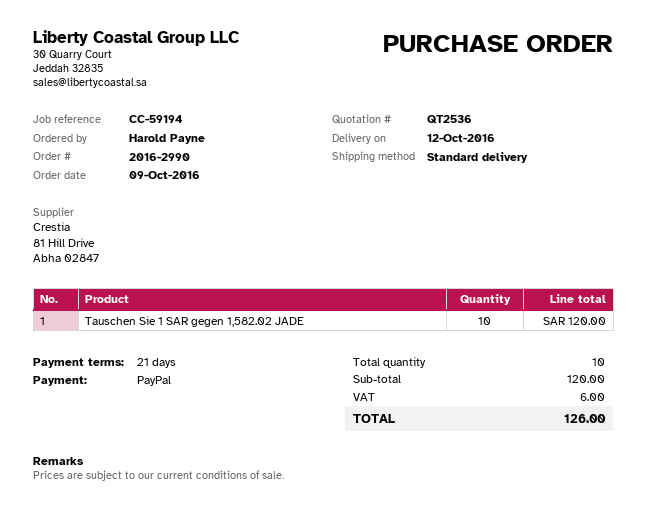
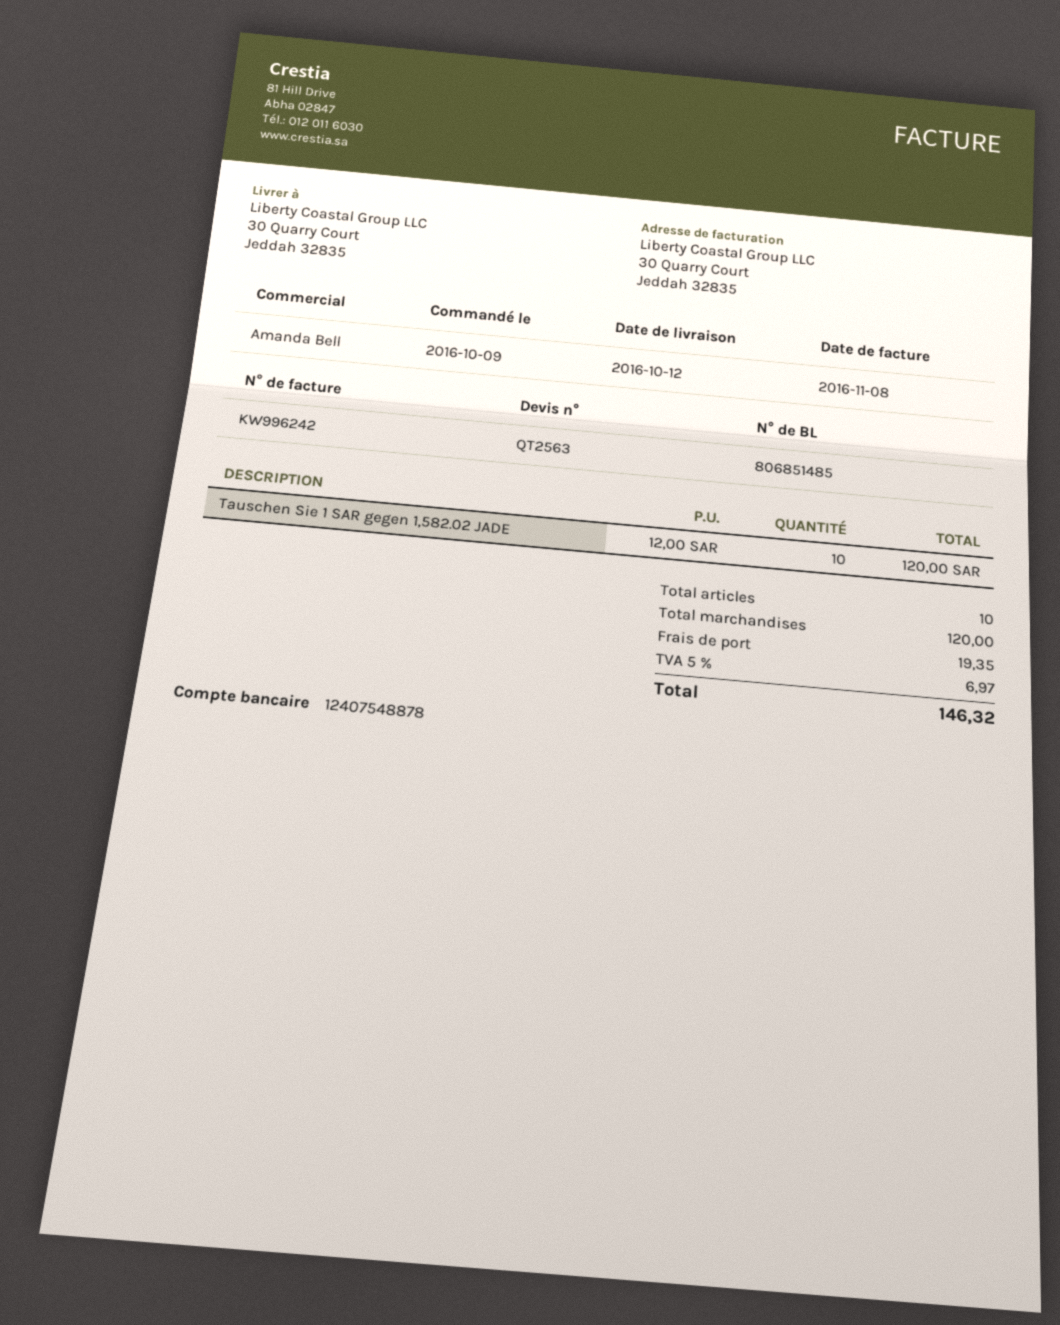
quote number: QT2536 -> QT2563
shipping: none -> 19.35
tax: 6.00 -> 6.97
total: 126.00 -> 146.32

